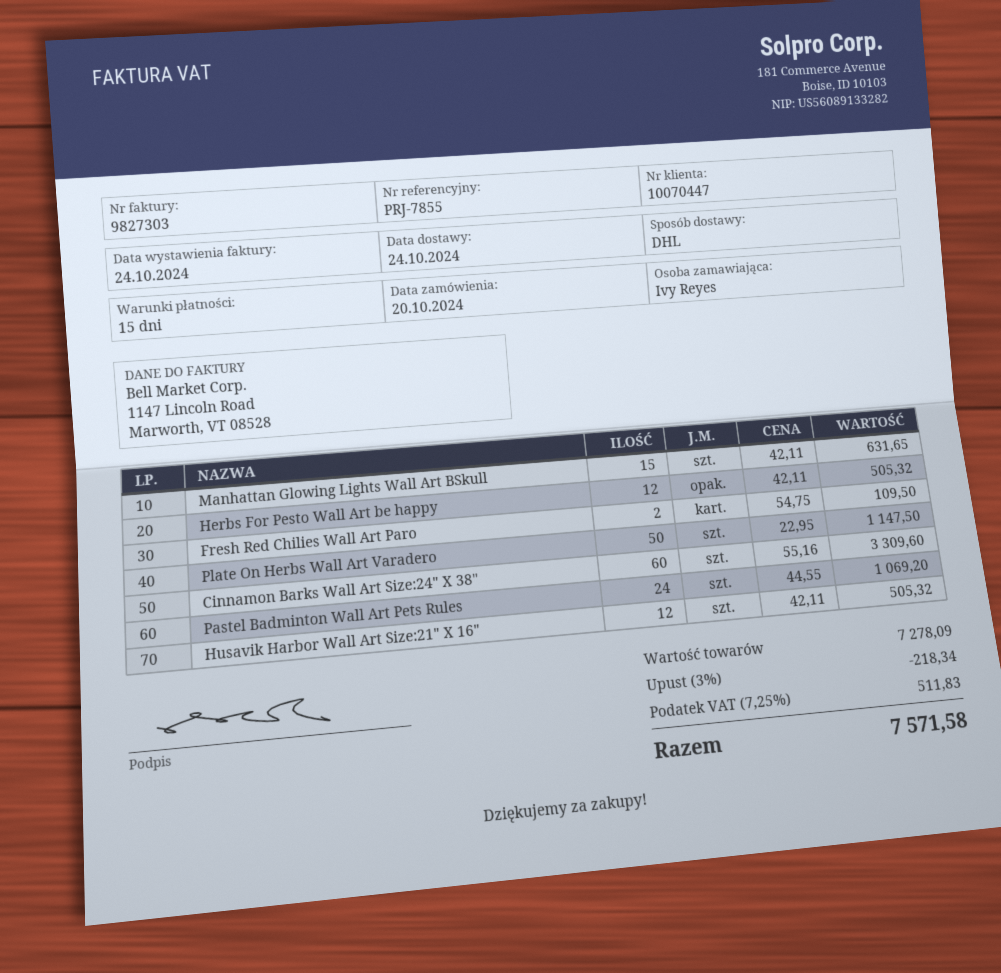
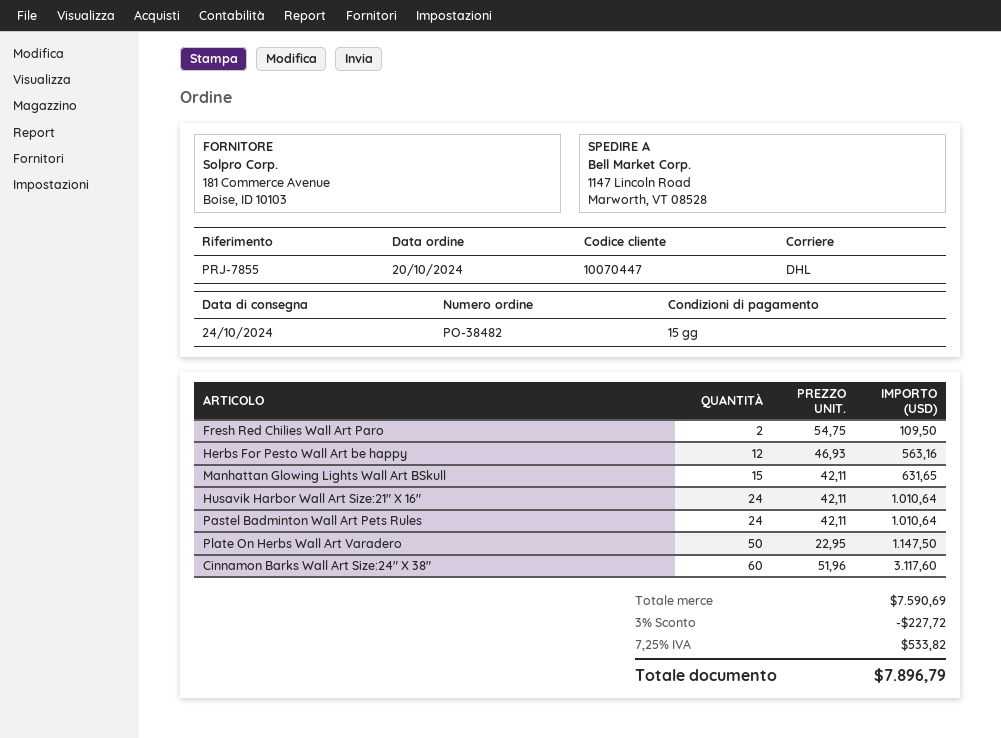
Herbs For Pesto Wall Art be happy: 12 x 42.11 = 505.32 -> 12 x 46.93 = 563.16
Cinnamon Barks Wall Art Size:24" X 38": 60 x 55.16 = 3309.60 -> 60 x 51.96 = 3117.60
Pastel Badminton Wall Art Pets Rules: 24 x 44.55 = 1069.20 -> 24 x 42.11 = 1010.64
Husavik Harbor Wall Art Size:21" X 16": 12 x 42.11 = 505.32 -> 24 x 42.11 = 1010.64
subtotal: 7278.09 -> 7590.69
discount: 3% = 218.34 -> 3% = 227.72
tax: 7.25% = 511.83 -> 7.25% = 533.82
total: 7571.58 -> 7896.79

